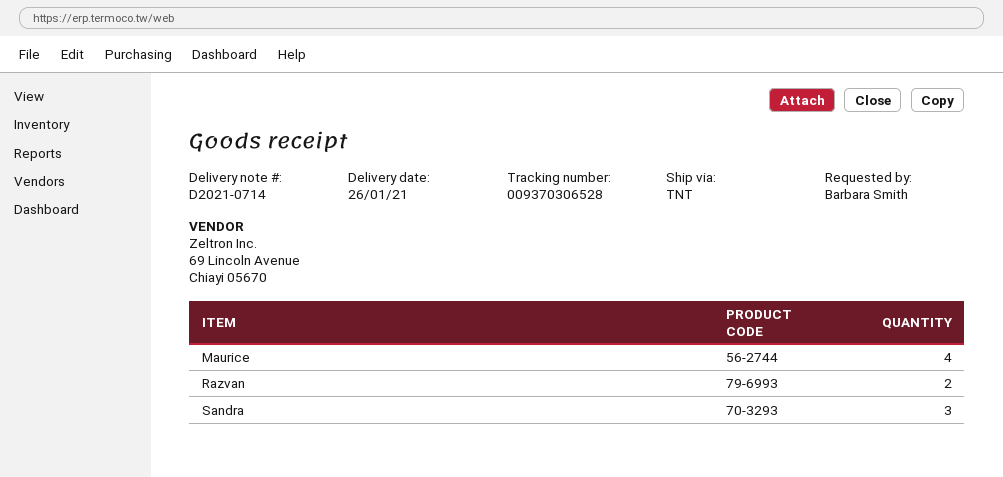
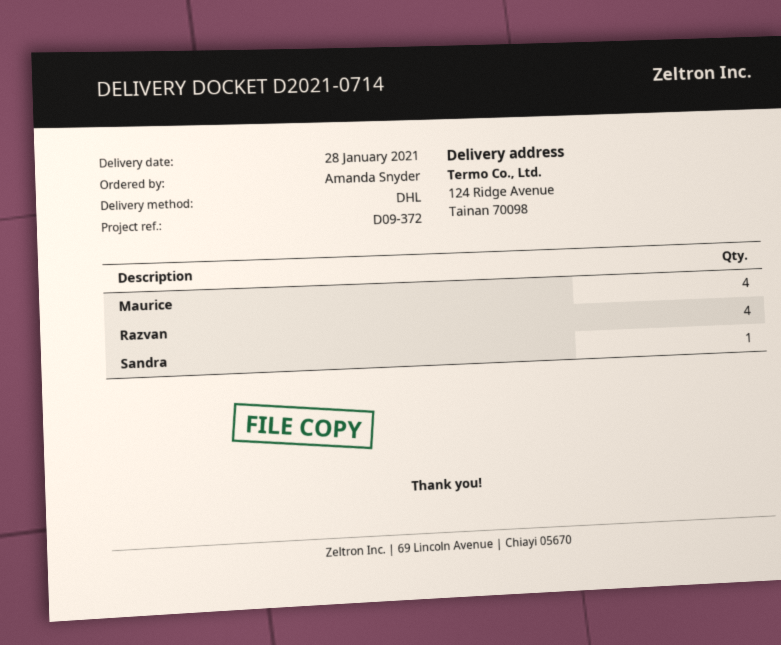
delivery date: 2021-01-26 -> 2021-01-28
ordered by: Barbara Smith -> Amanda Snyder
shipping method: TNT -> DHL
Razvan: 2 -> 4
Sandra: 3 -> 1

